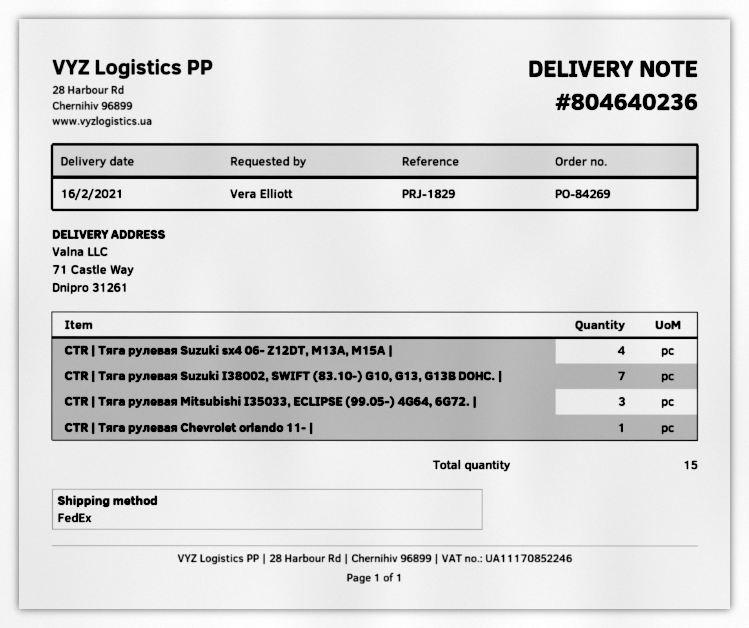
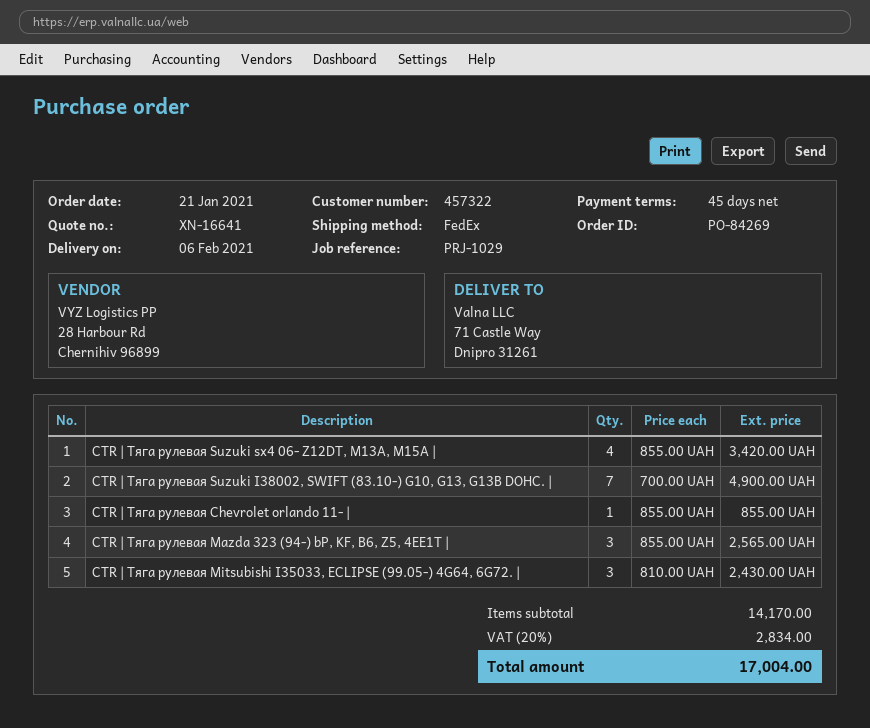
delivery date: 2021-02-16 -> 2021-02-06
reference: PRJ-1829 -> PRJ-1029
CTR | Тяга рулевая Mazda 323 (94-) bP, KF, B6, Z5, 4EE1T |: none -> 3

